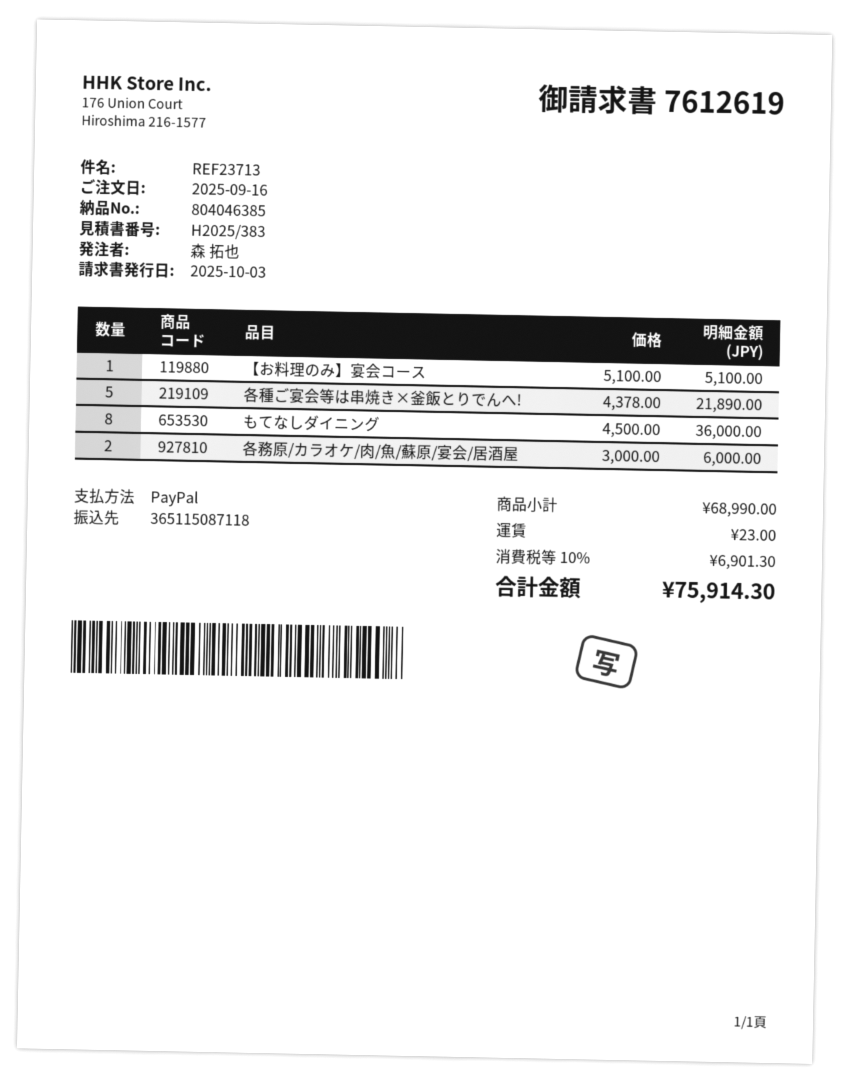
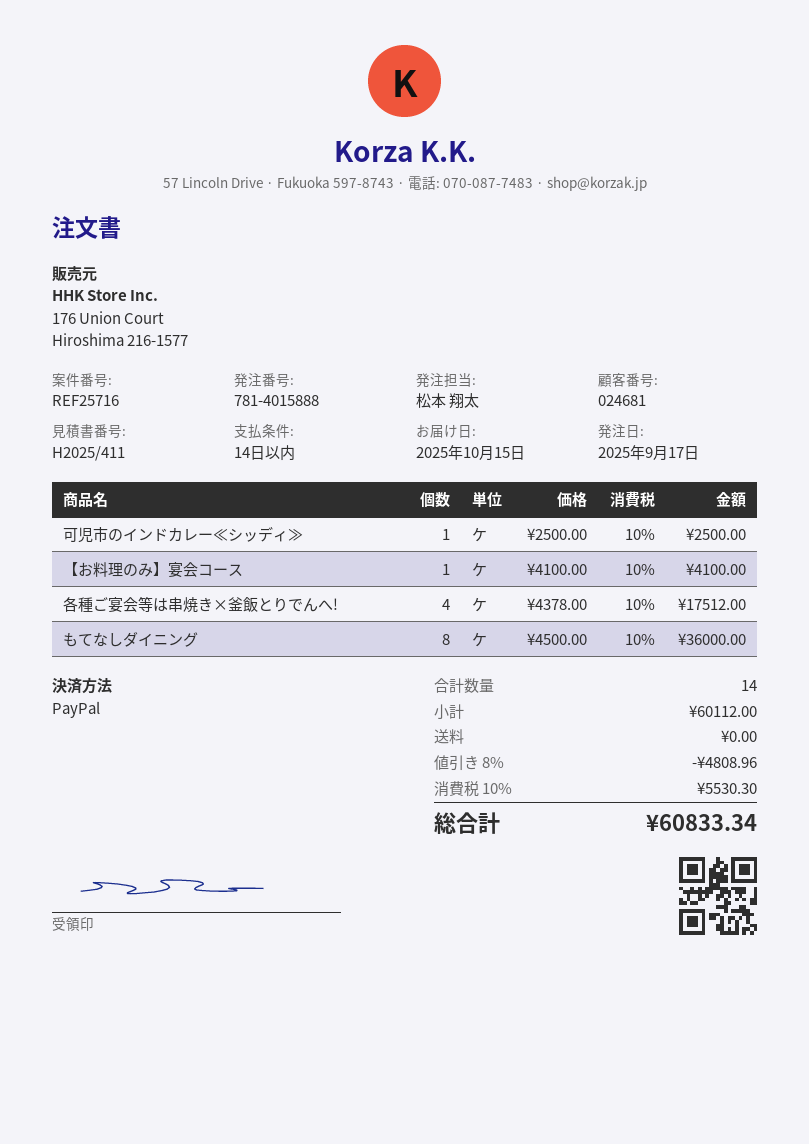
quote number: H2025/383 -> H2025/411
order date: 2025-09-16 -> 2025-09-17
reference: REF23713 -> REF25716
ordered by: 森 拓也 -> 松本 翔太
【お料理のみ】宴会コース: 1 x 5100.00 = 5100.00 -> 1 x 4100.00 = 4100.00
各種ご宴会等は串焼き×釜飯とりでんへ!: 5 x 4378.00 = 21890.00 -> 4 x 4378.00 = 17512.00
各務原/カラオケ/肉/魚/蘇原/宴会/居酒屋: 2 x 3000.00 = 6000.00 -> none
可児市のインドカレー≪シッディ≫: none -> 1 x 2500.00 = 2500.00
subtotal: 68990.00 -> 60112.00
discount: none -> 8% = 4808.96
shipping: 23.00 -> 0.00
tax: 10% = 6901.30 -> 10% = 5530.30
total: 75914.30 -> 60833.34

